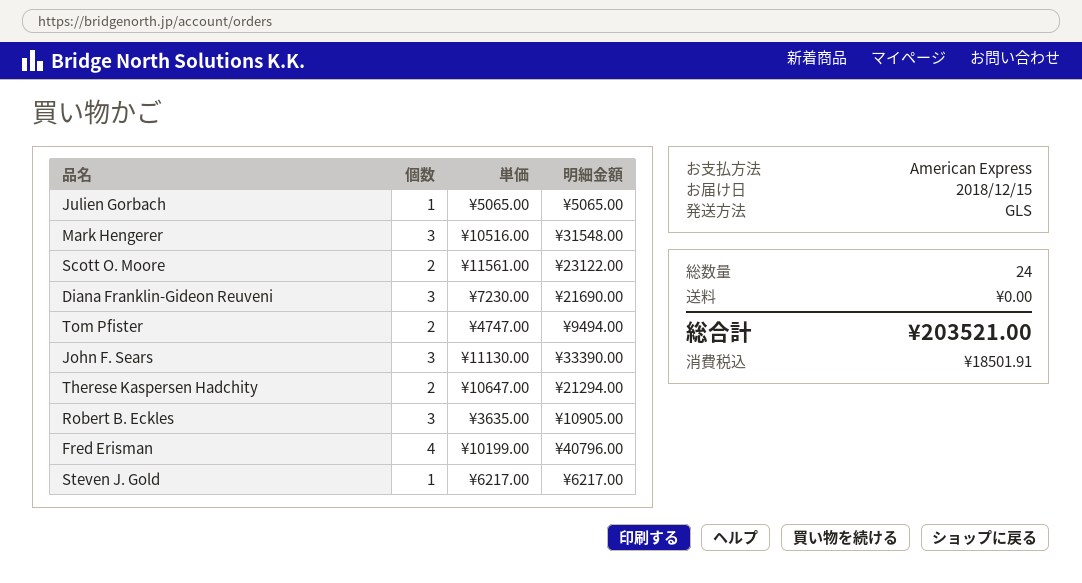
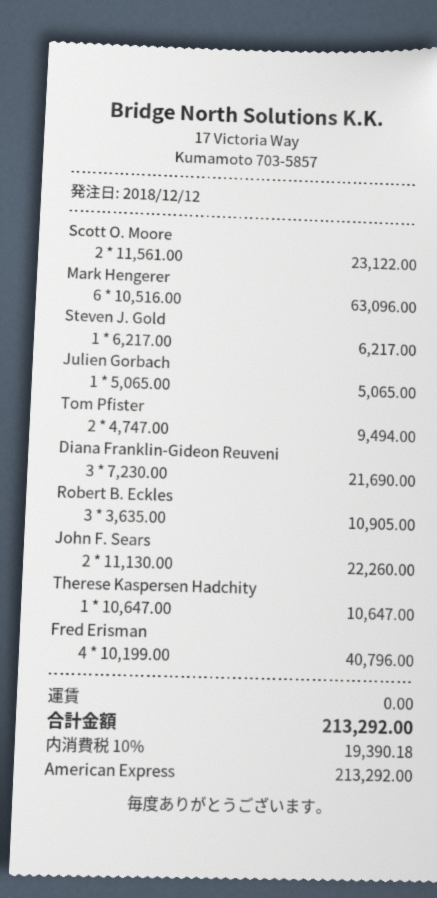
Mark Hengerer: 3 x 10516.00 = 31548.00 -> 6 x 10516.00 = 63096.00
John F. Sears: 3 x 11130.00 = 33390.00 -> 2 x 11130.00 = 22260.00
Therese Kaspersen Hadchity: 2 x 10647.00 = 21294.00 -> 1 x 10647.00 = 10647.00
tax: 18501.91 -> 19390.18
total: 203521.00 -> 213292.00

